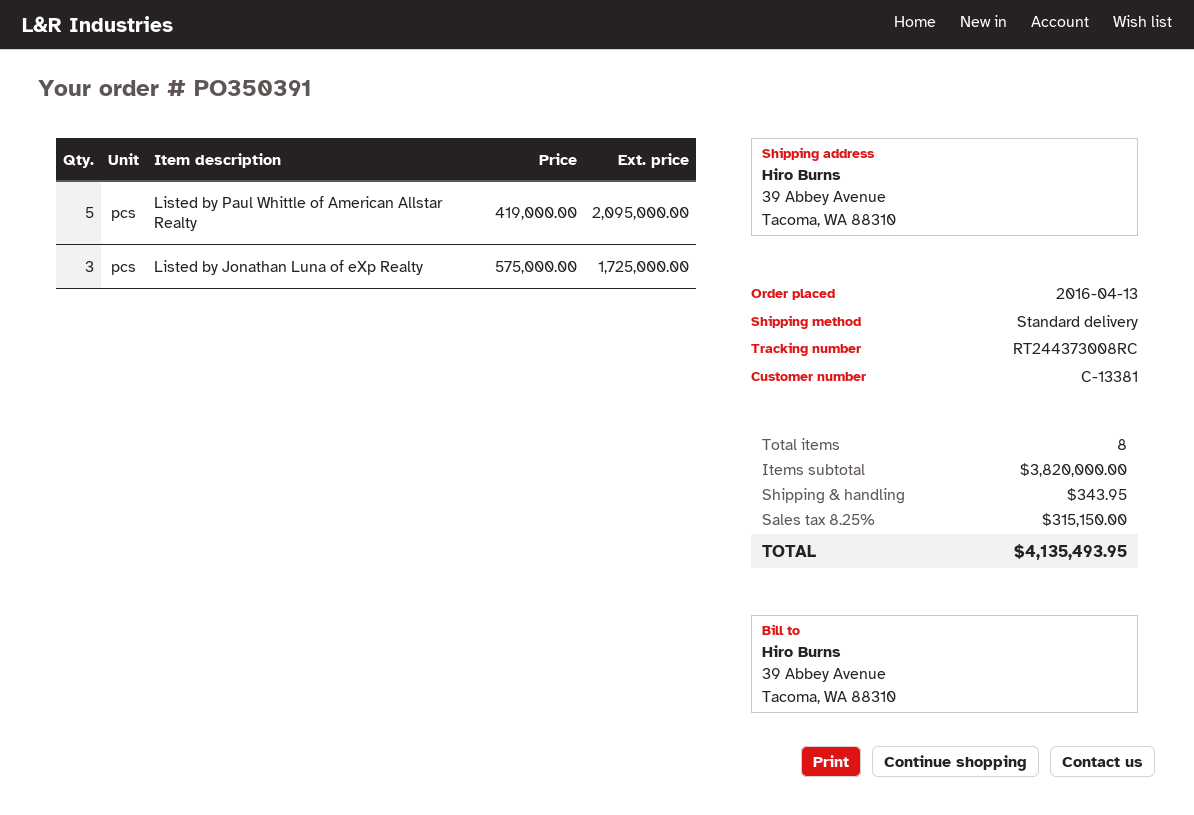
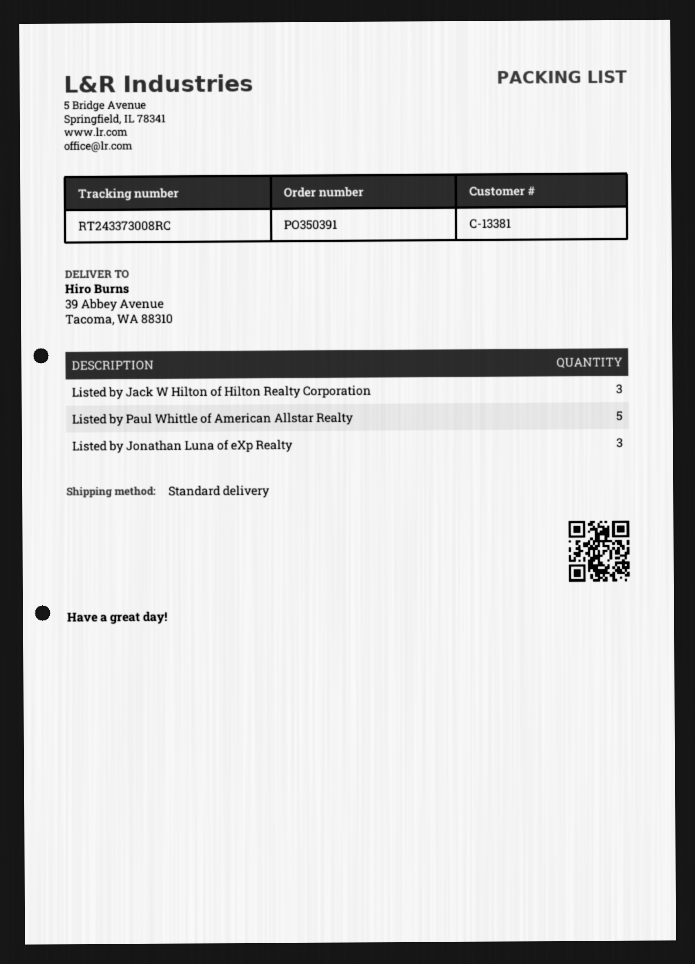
tracking number: RT244373008RC -> RT243373008RC
Listed by Jack W Hilton of Hilton Realty Corporation: none -> 3

